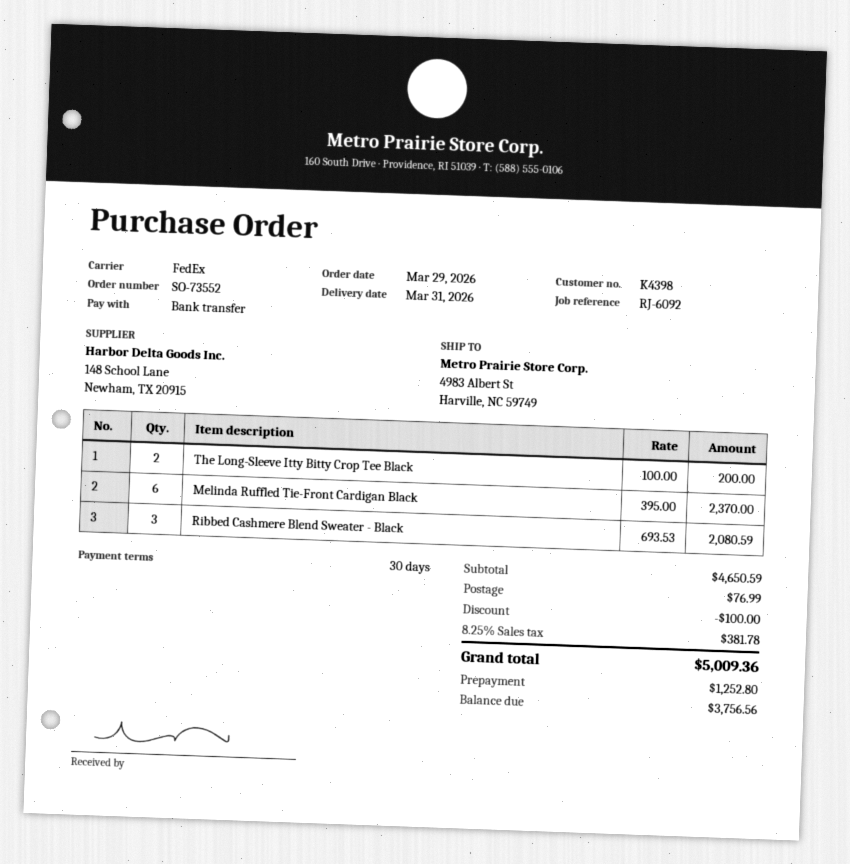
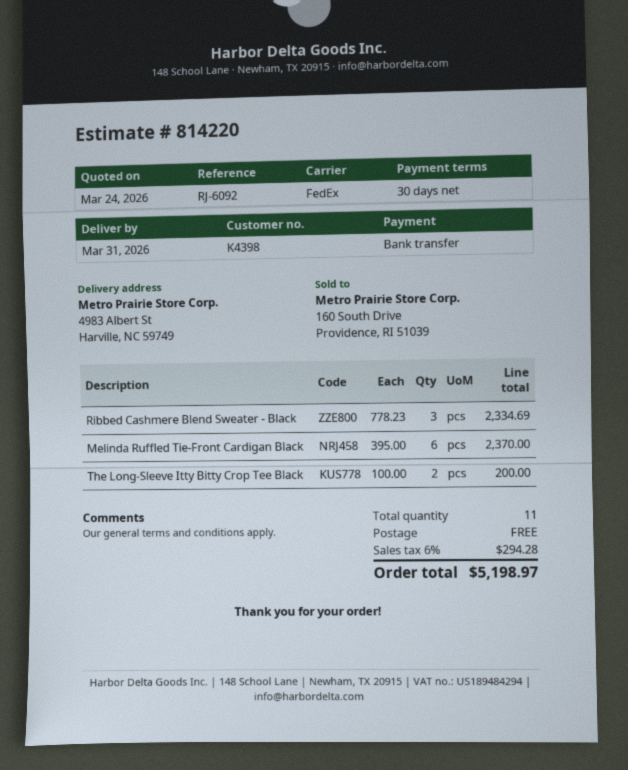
Ribbed Cashmere Blend Sweater - Black: 3 x 693.53 = 2080.59 -> 3 x 778.23 = 2334.69
discount: 100.00 -> none
shipping: 76.99 -> 0.00
tax: 8.25% = 381.78 -> 6% = 294.28
total: 5009.36 -> 5198.97

